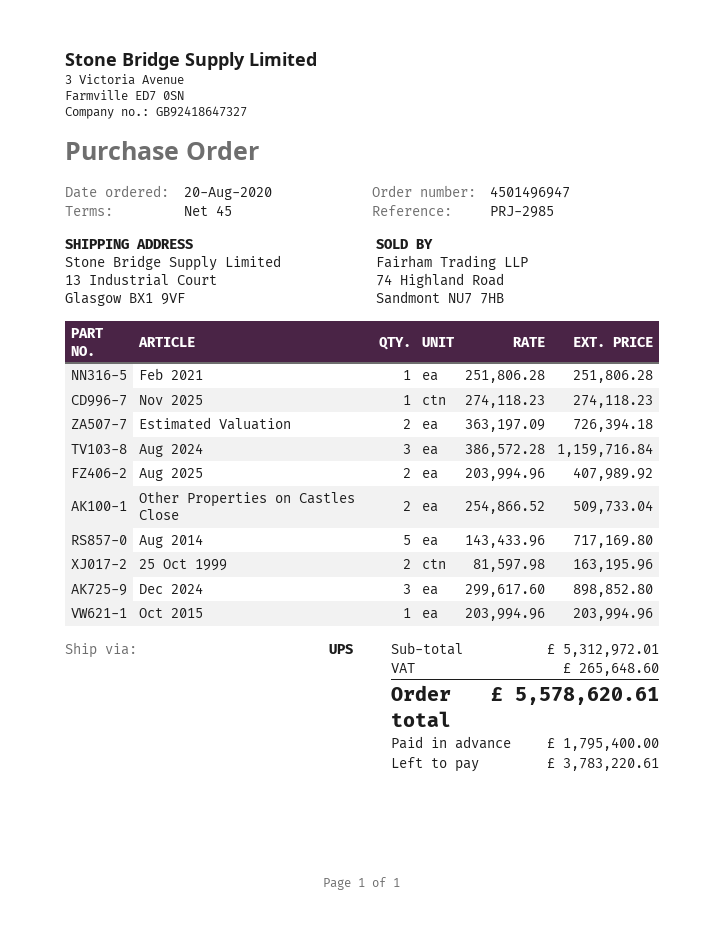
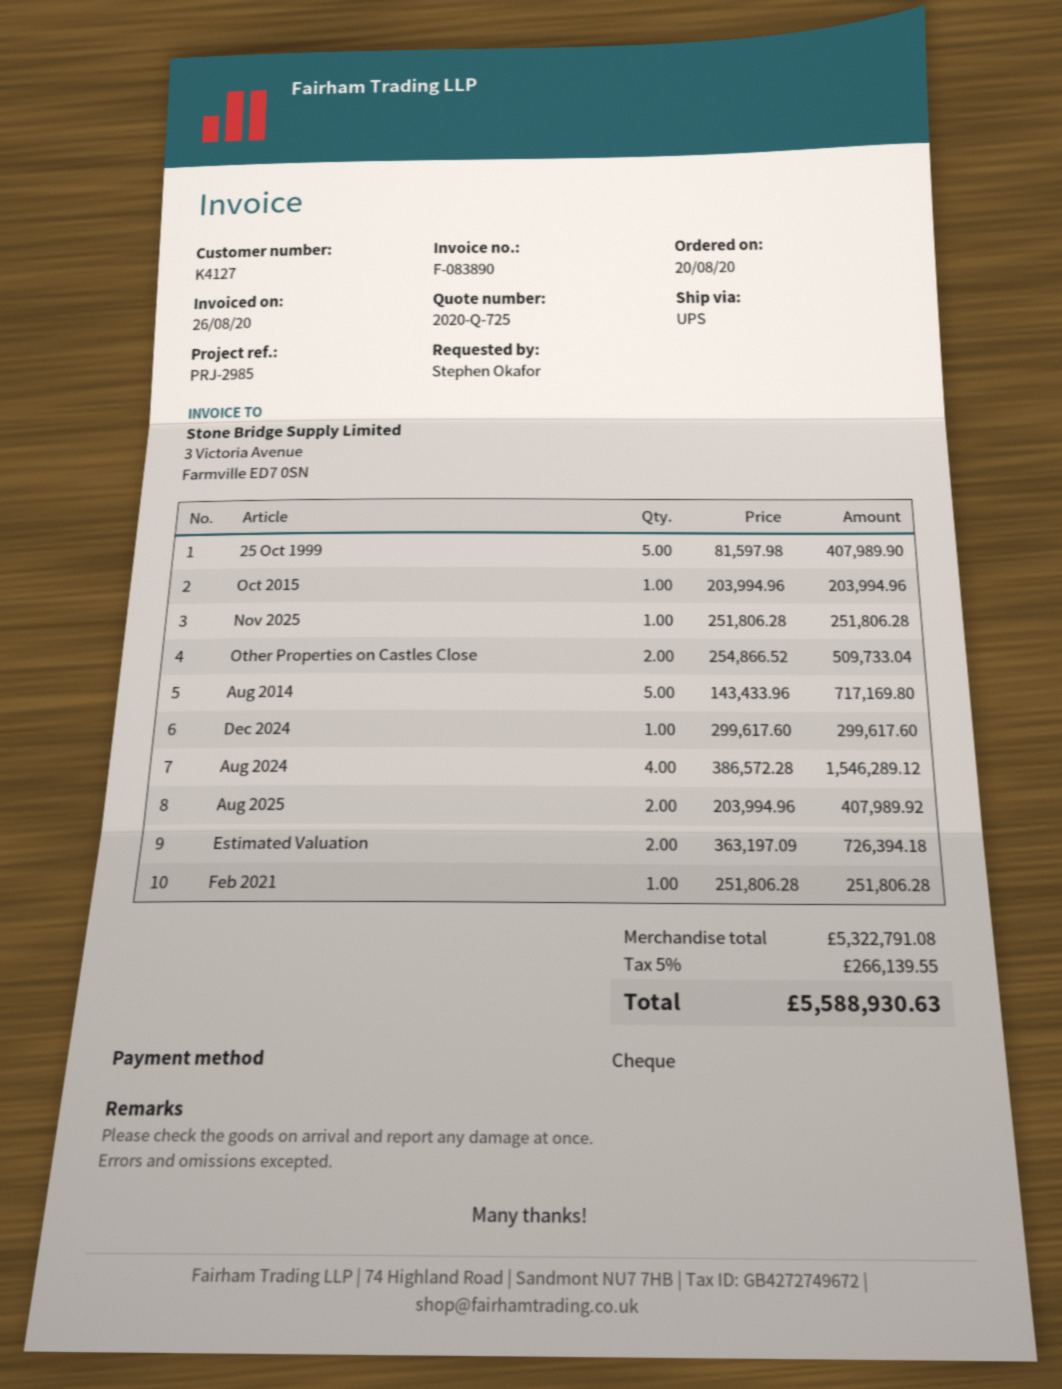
Nov 2025: 1 x 274118.23 = 274118.23 -> 1 x 251806.28 = 251806.28
Aug 2024: 3 x 386572.28 = 1159716.84 -> 4 x 386572.28 = 1546289.12
25 Oct 1999: 2 x 81597.98 = 163195.96 -> 5 x 81597.98 = 407989.90
Dec 2024: 3 x 299617.60 = 898852.80 -> 1 x 299617.60 = 299617.60
subtotal: 5312972.01 -> 5322791.08
tax: 265648.60 -> 266139.55
total: 5578620.61 -> 5588930.63

